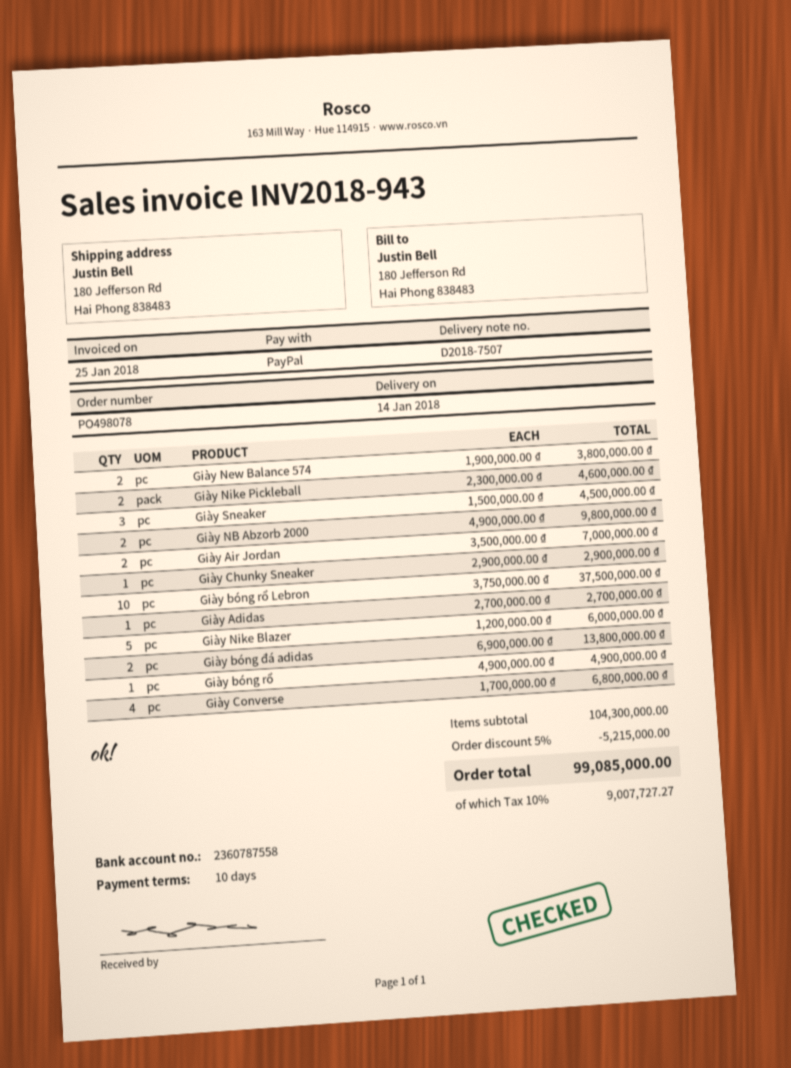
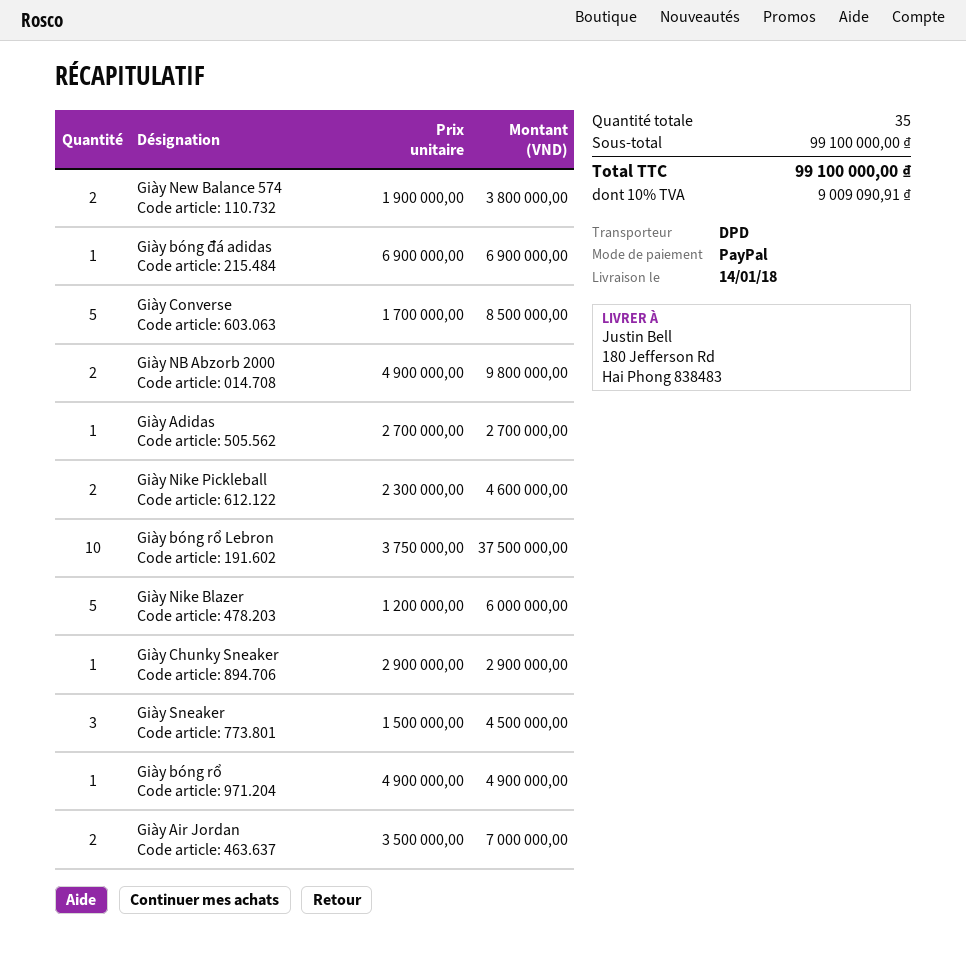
Giày bóng đá adidas: 2 x 6900000.00 = 13800000.00 -> 1 x 6900000.00 = 6900000.00
Giày Converse: 4 x 1700000.00 = 6800000.00 -> 5 x 1700000.00 = 8500000.00
subtotal: 104300000.00 -> 99100000.00
discount: 5% = 5215000.00 -> none
tax: 10% = 9007727.27 -> 10% = 9009090.91
total: 99085000.00 -> 99100000.00

